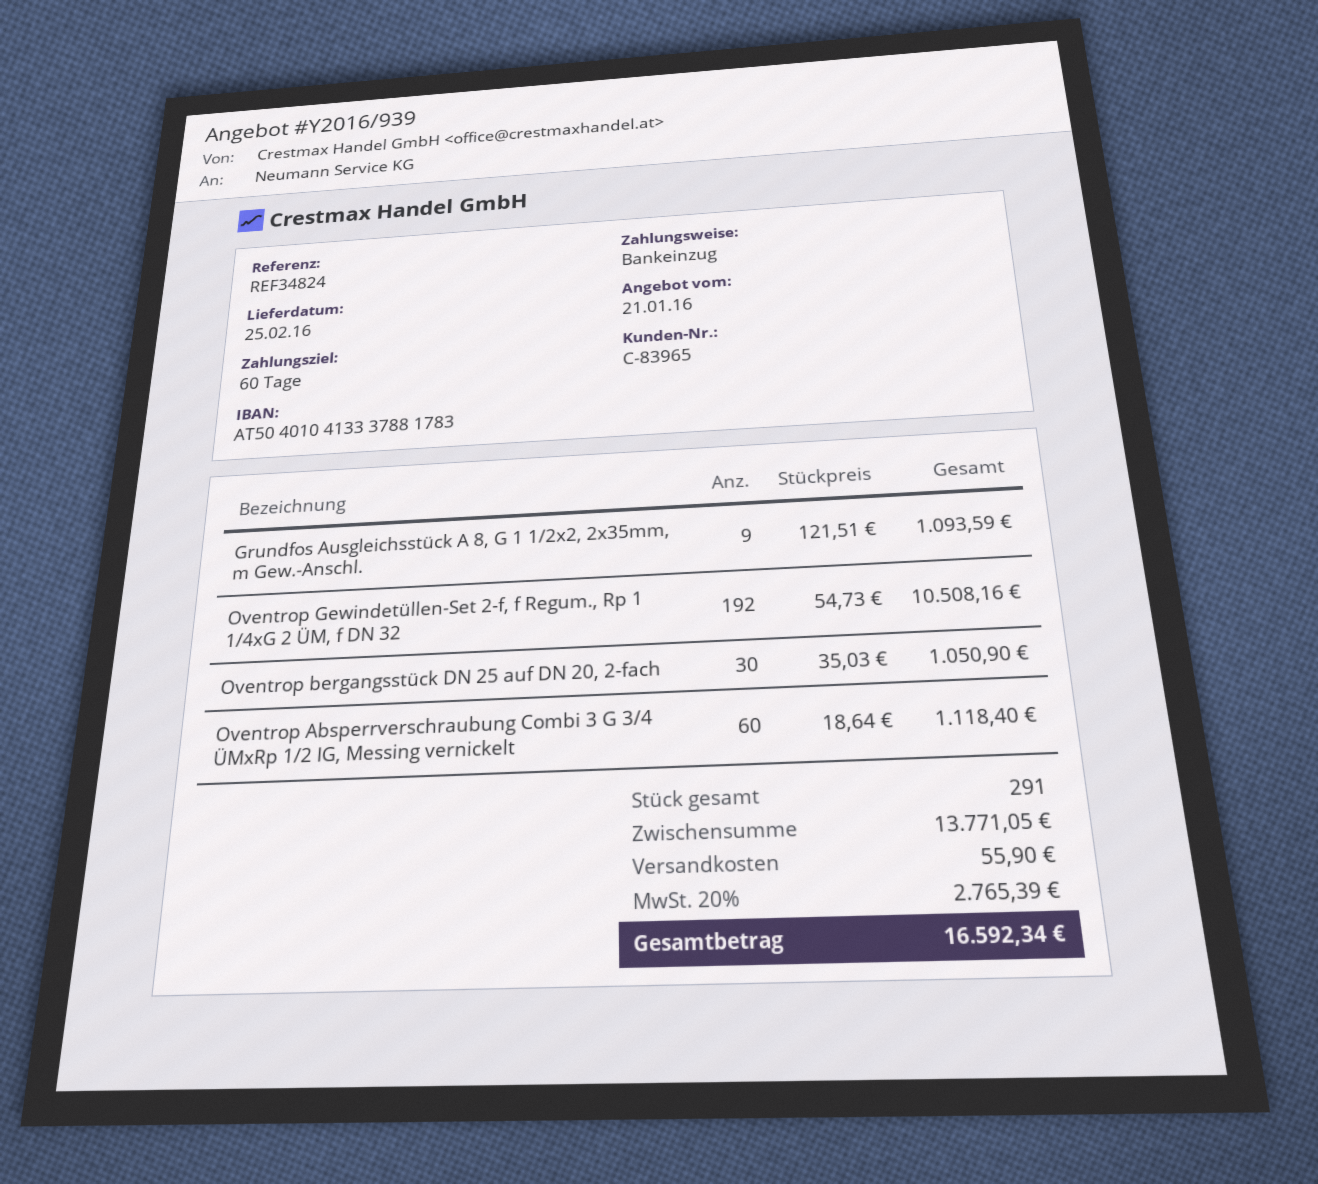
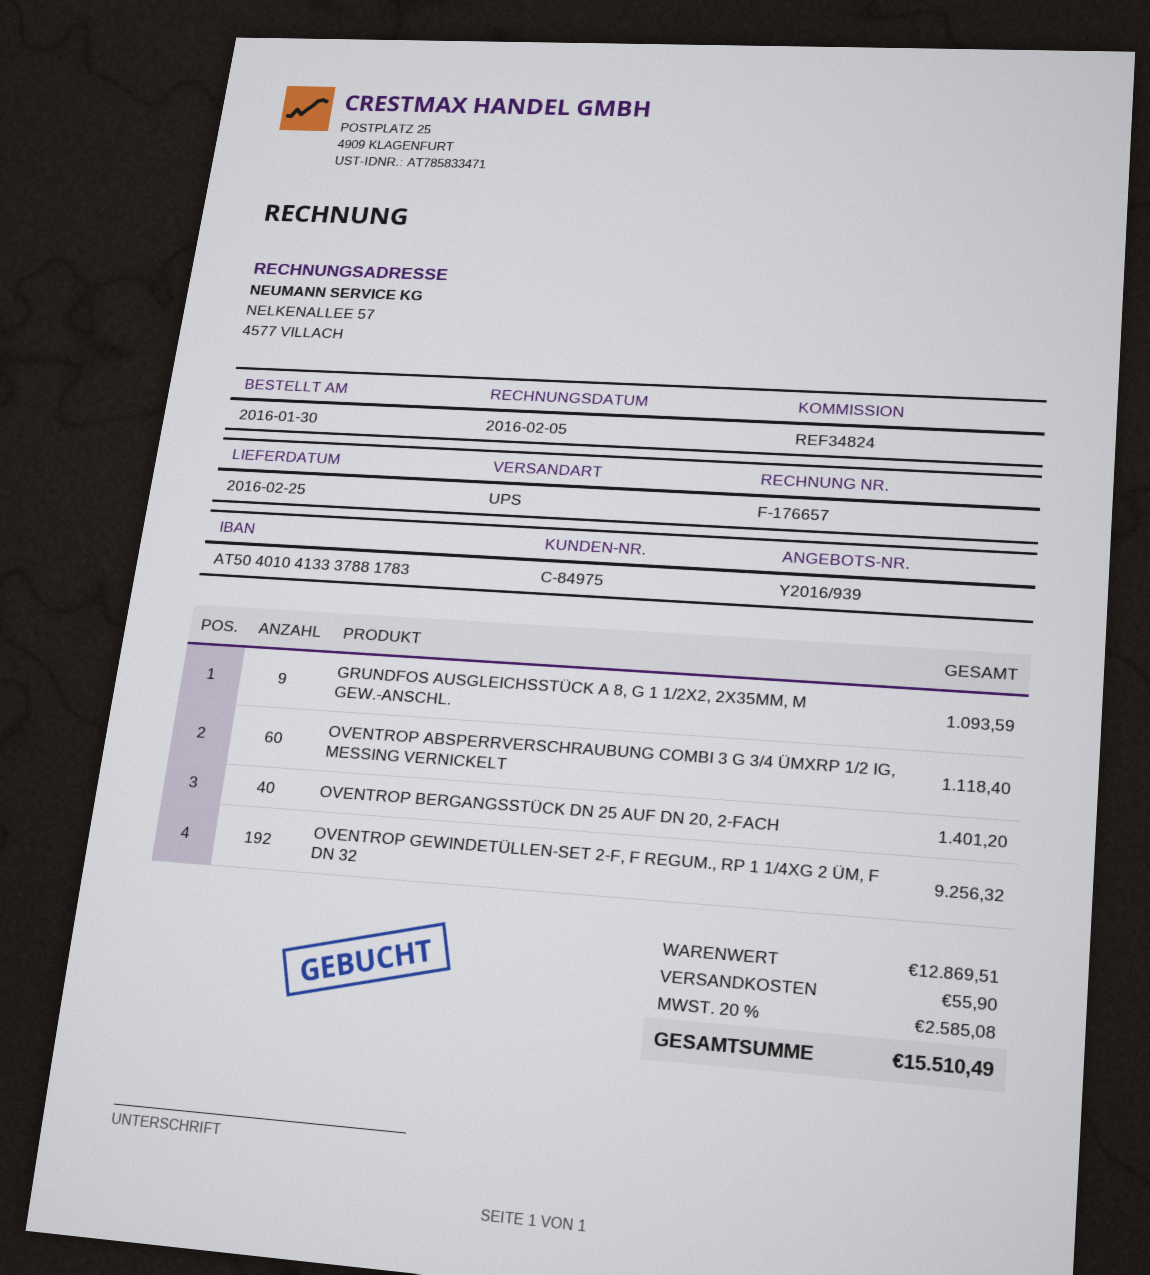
customer number: C-83965 -> C-84975
Oventrop Gewindetüllen-Set 2-f, f Regum., Rp 1 1/4xG 2 ÜM, f DN 32: 192 for 10508.16 -> 192 for 9256.32
Oventrop bergangsstück DN 25 auf DN 20, 2-fach: 30 for 1050.90 -> 40 for 1401.20
subtotal: 13771.05 -> 12869.51
tax: 20% = 2765.39 -> 20% = 2585.08
total: 16592.34 -> 15510.49

